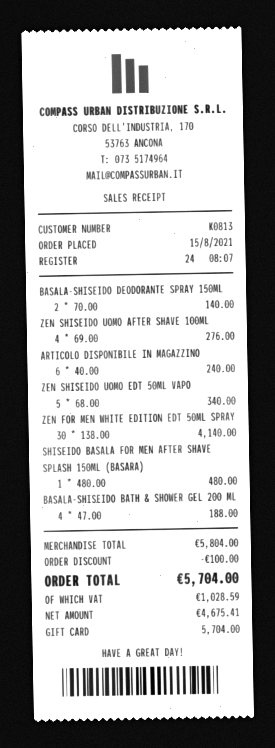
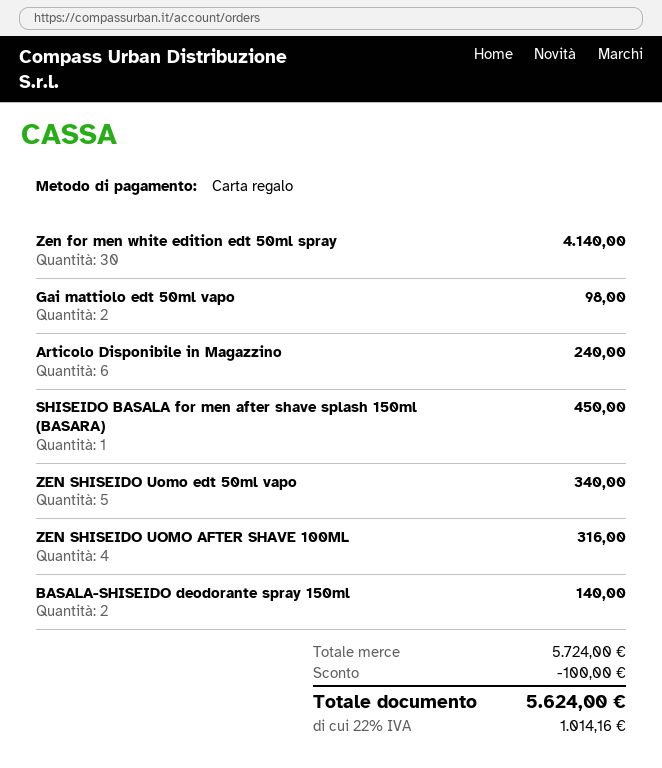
ZEN SHISEIDO UOMO AFTER SHAVE 100ML: 4 for 276.00 -> 4 for 316.00
SHISEIDO BASALA FOR MEN AFTER SHAVE SPLASH 150ML (BASARA): 1 for 480.00 -> 1 for 450.00
BASALA-SHISEIDO BATH & SHOWER GEL 200 ML: 4 for 188.00 -> none
Gai mattiolo edt 50ml vapo: none -> 2 for 98.00
subtotal: 5804.00 -> 5724.00
tax: 1028.59 -> 1014.16
total: 5704.00 -> 5624.00

